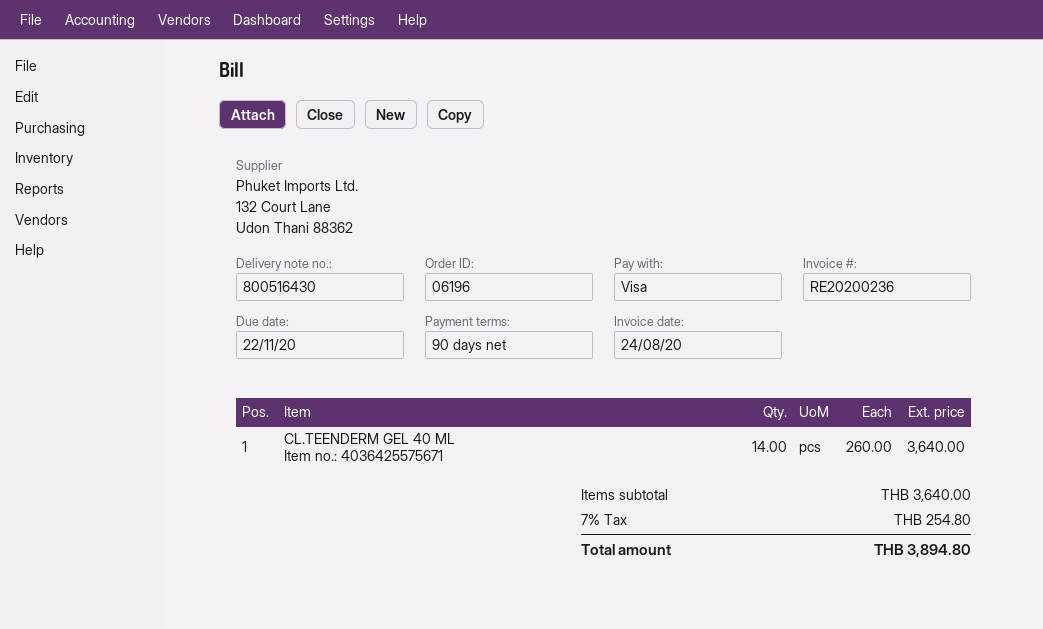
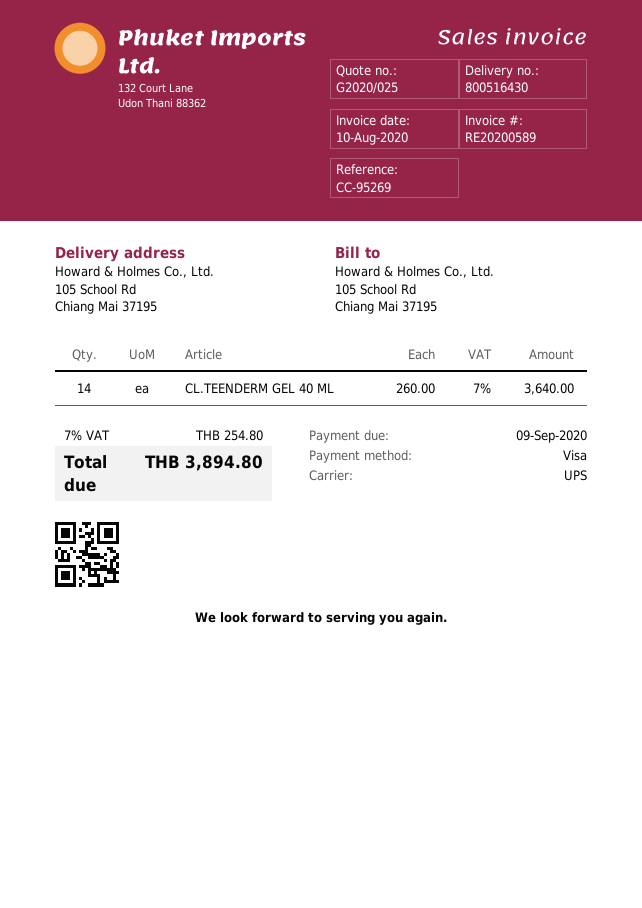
invoice number: RE20200236 -> RE20200589
invoice date: 2020-08-24 -> 2020-08-10
due date: 2020-11-22 -> 2020-09-09

